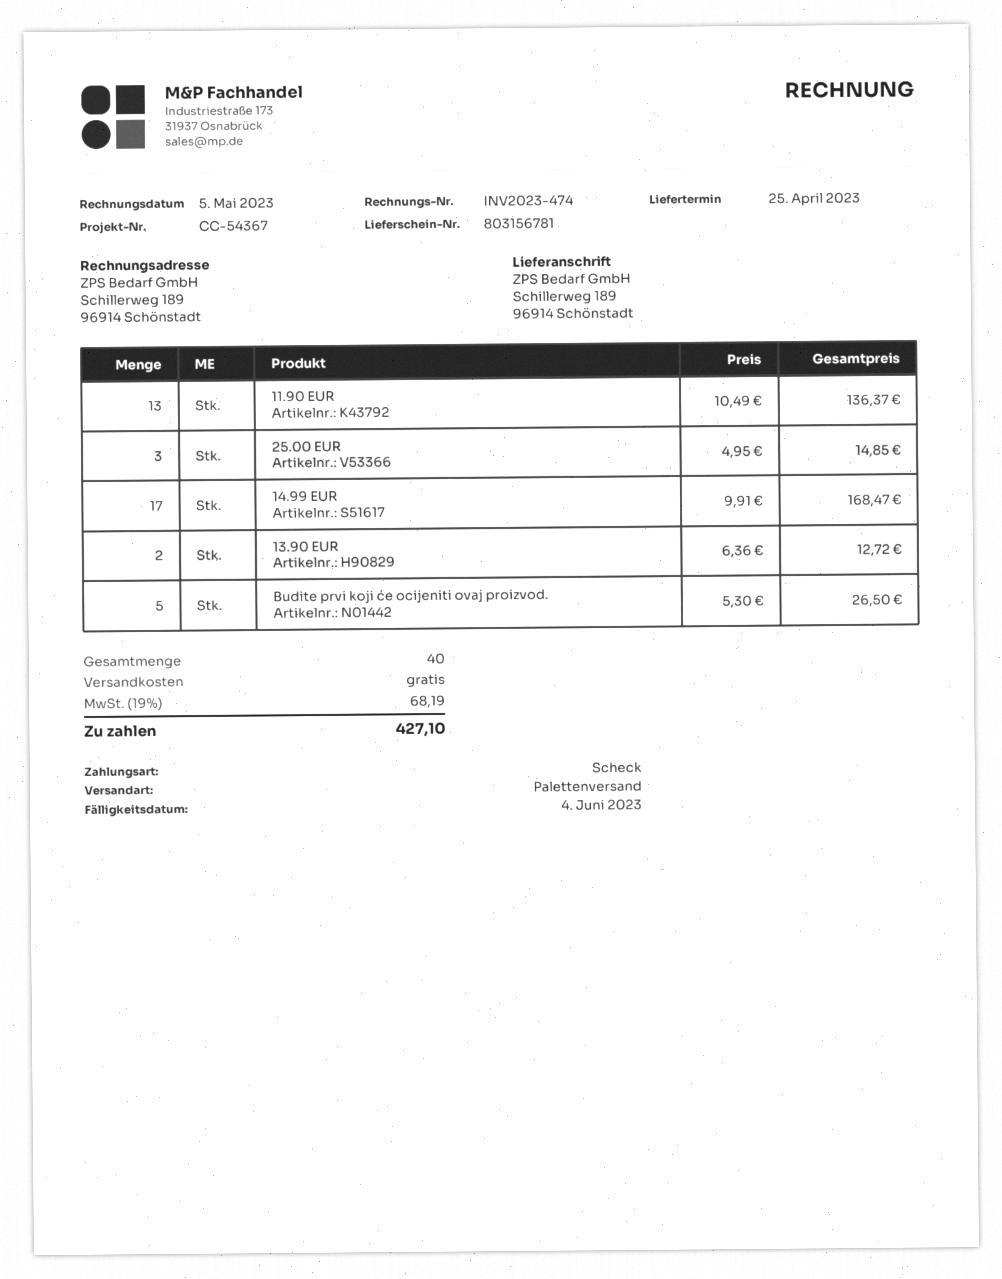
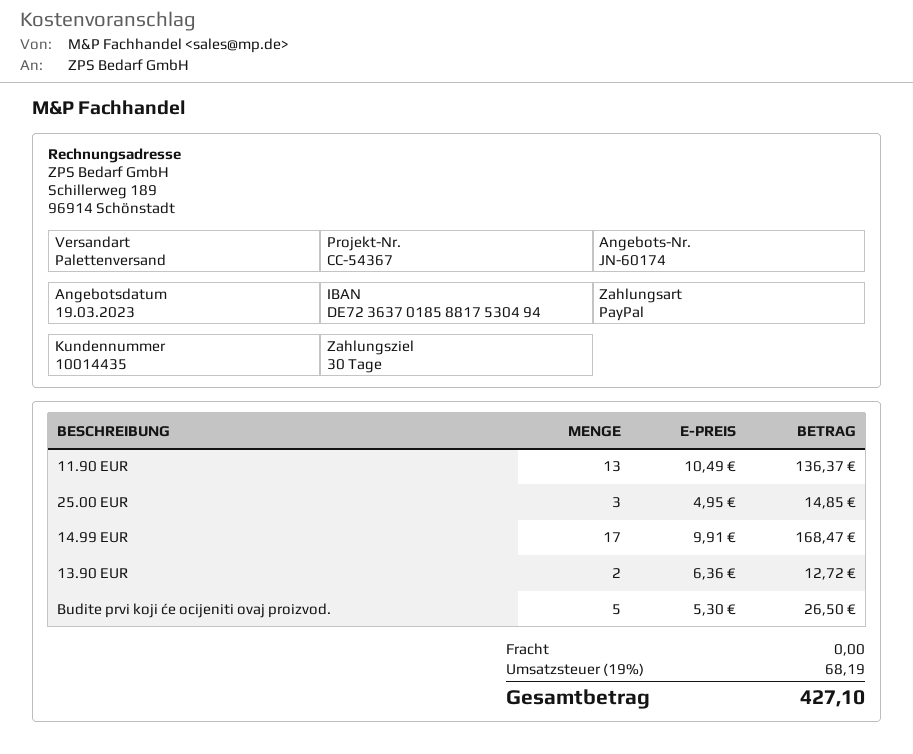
payment method: cheque -> PayPal

